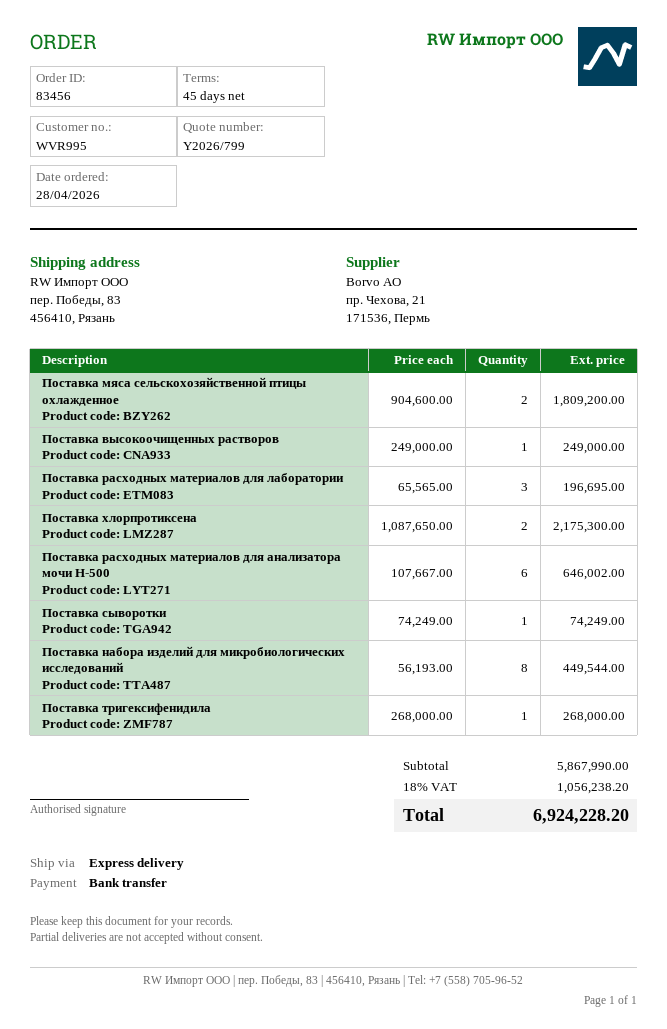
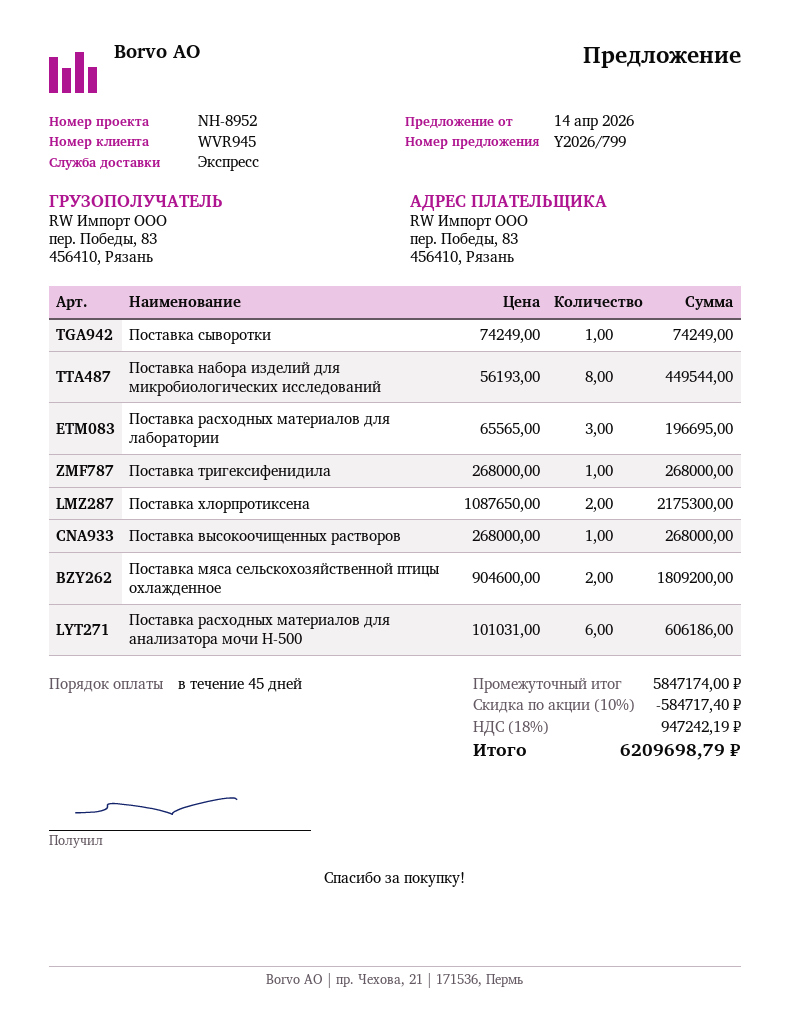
customer number: WVR995 -> WVR945
Поставка высокоочищенных растворов: 1 x 249000.00 = 249000.00 -> 1 x 268000.00 = 268000.00
Поставка расходных материалов для анализатора мочи Н-500: 6 x 107667.00 = 646002.00 -> 6 x 101031.00 = 606186.00
subtotal: 5867990.00 -> 5847174.00
discount: none -> 10% = 584717.40
tax: 18% = 1056238.20 -> 18% = 947242.19
total: 6924228.20 -> 6209698.79

